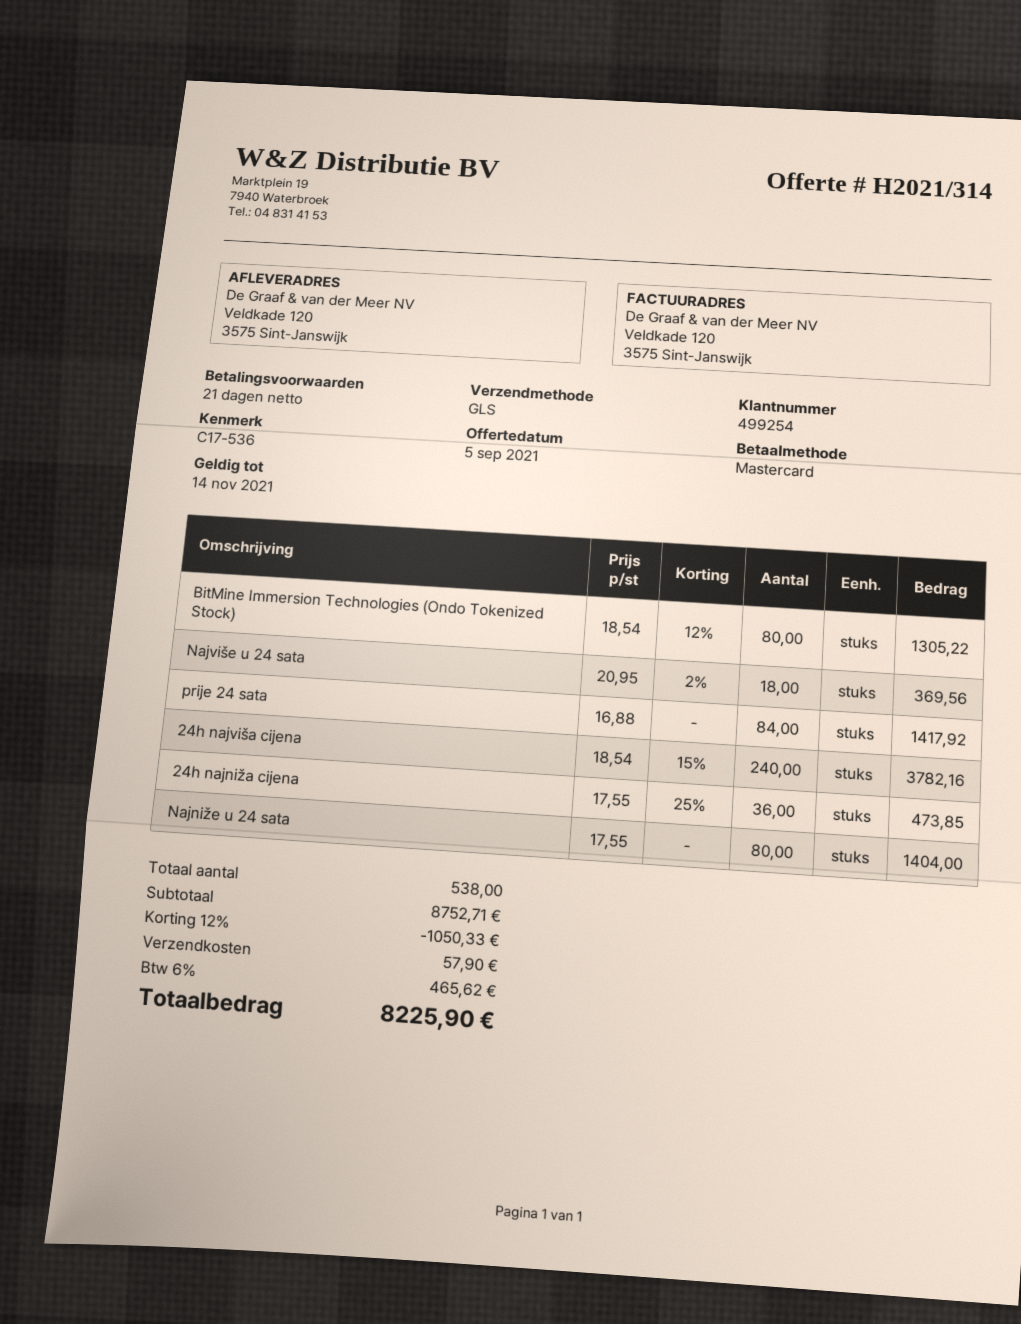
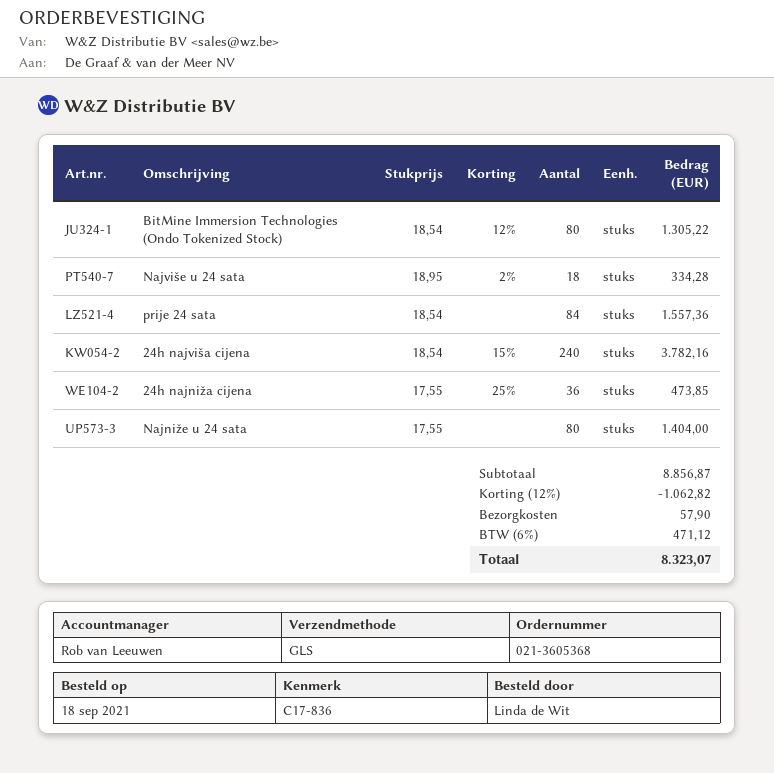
reference: C17-536 -> C17-836
Najviše u 24 sata: 18 x 20.95 - 2% = 369.56 -> 18 x 18.95 - 2% = 334.28
prije 24 sata: 84 x 16.88 = 1417.92 -> 84 x 18.54 = 1557.36
subtotal: 8752.71 -> 8856.87
discount: 12% = 1050.33 -> 12% = 1062.82
tax: 6% = 465.62 -> 6% = 471.12
total: 8225.90 -> 8323.07

